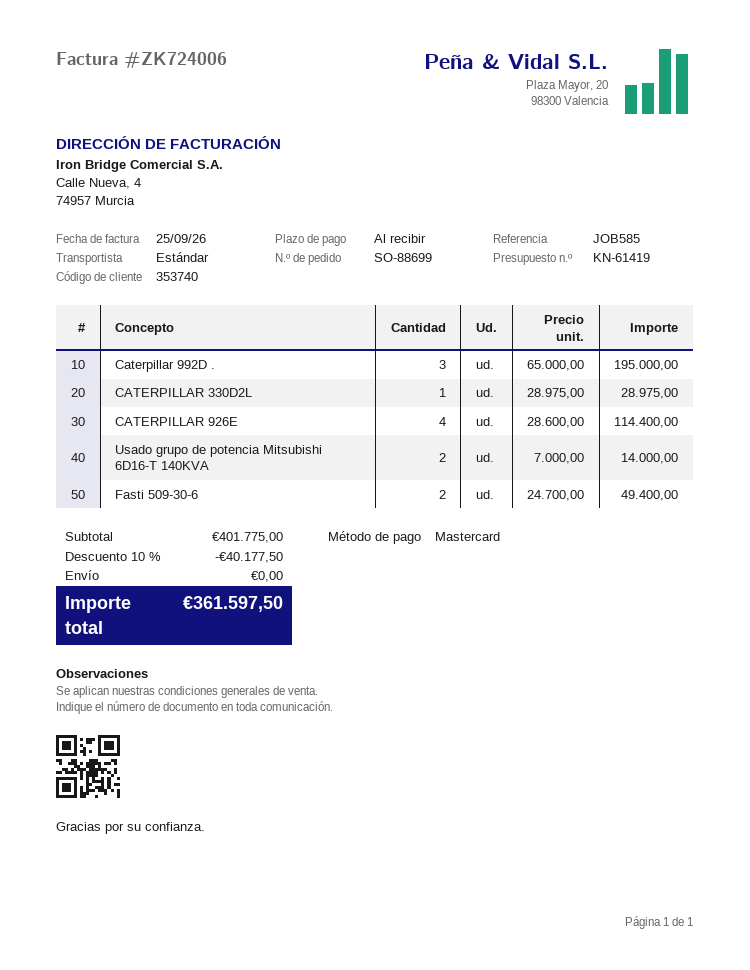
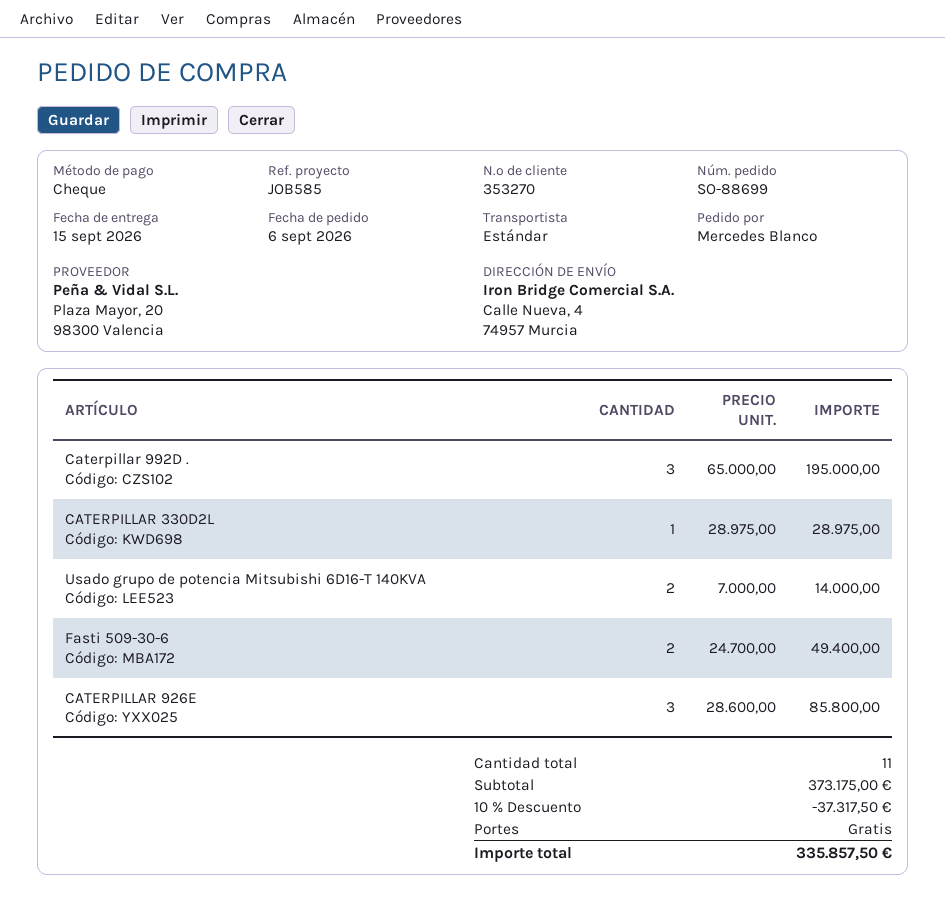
customer number: 353740 -> 353270
payment method: Mastercard -> cheque
CATERPILLAR 926E: 4 x 28600.00 = 114400.00 -> 3 x 28600.00 = 85800.00
subtotal: 401775.00 -> 373175.00
discount: 10% = 40177.50 -> 10% = 37317.50
total: 361597.50 -> 335857.50

